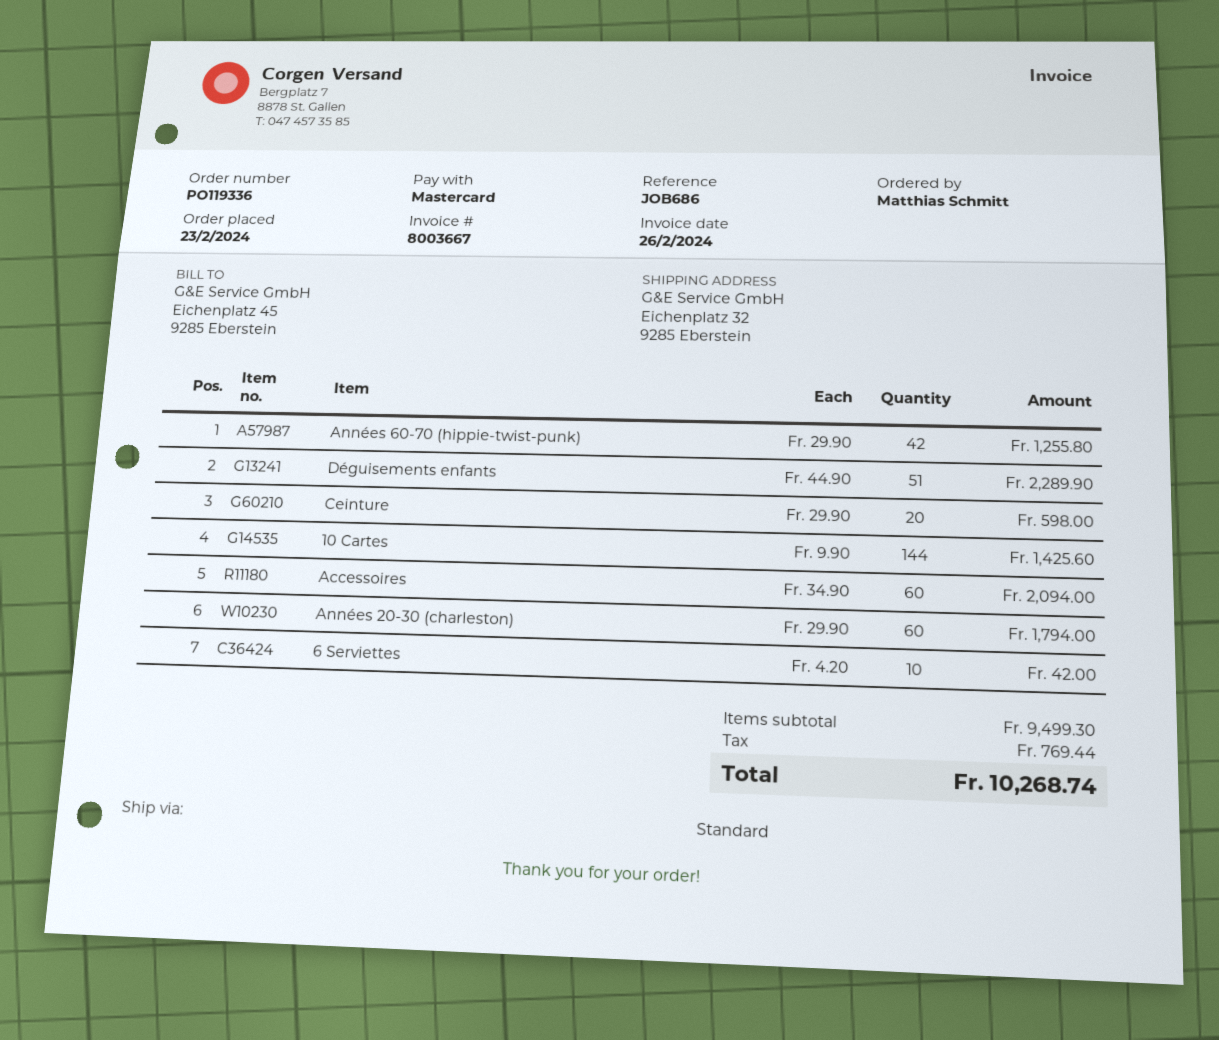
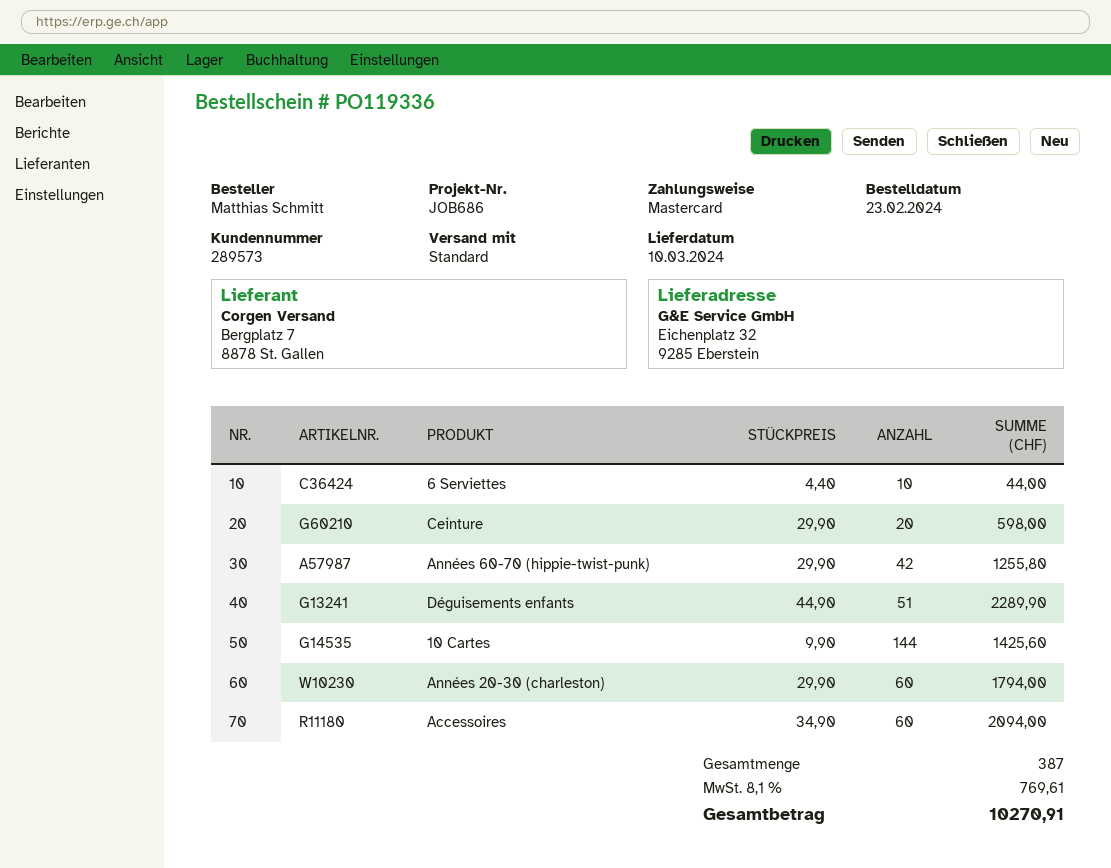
6 Serviettes: 10 x 4.20 = 42.00 -> 10 x 4.40 = 44.00
tax: 769.44 -> 769.61
total: 10268.74 -> 10270.91

